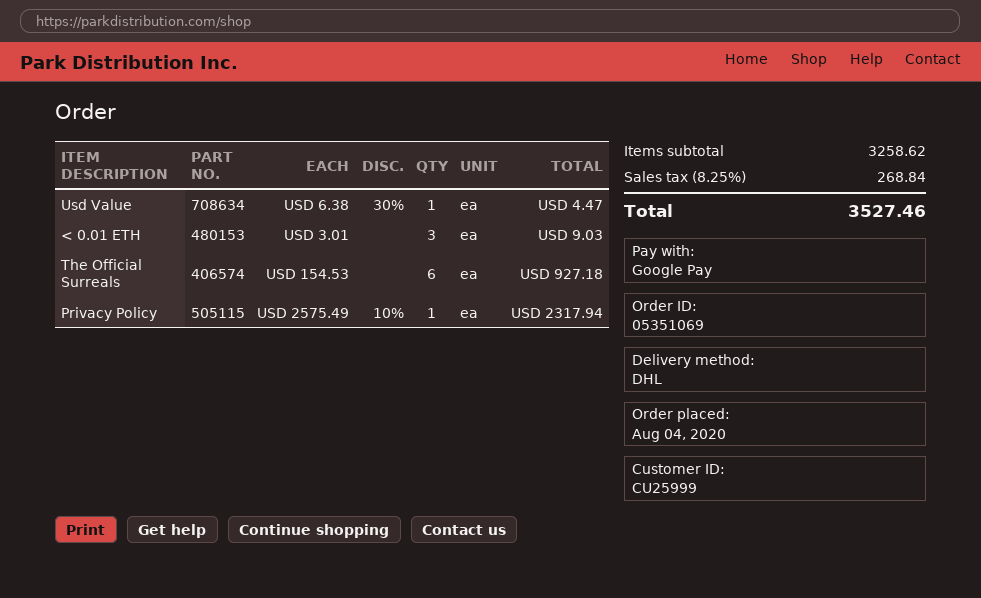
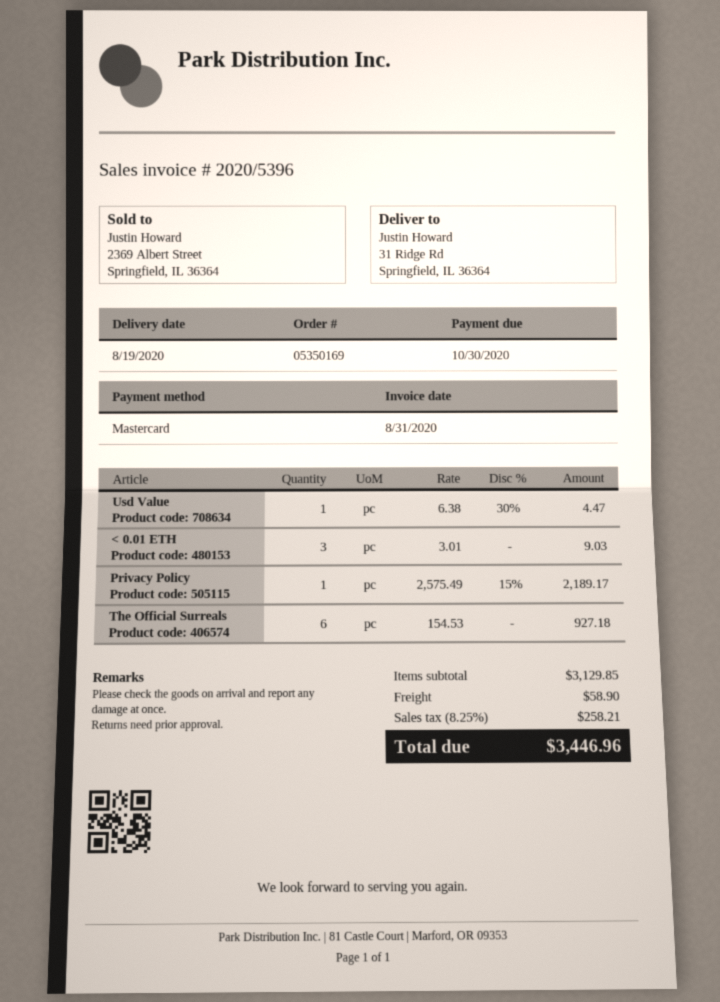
order number: 05351069 -> 05350169
payment method: Google Pay -> Mastercard
Privacy Policy: 1 x 2575.49 - 10% = 2317.94 -> 1 x 2575.49 - 15% = 2189.17
subtotal: 3258.62 -> 3129.85
shipping: none -> 58.90
tax: 8.25% = 268.84 -> 8.25% = 258.21
total: 3527.46 -> 3446.96

